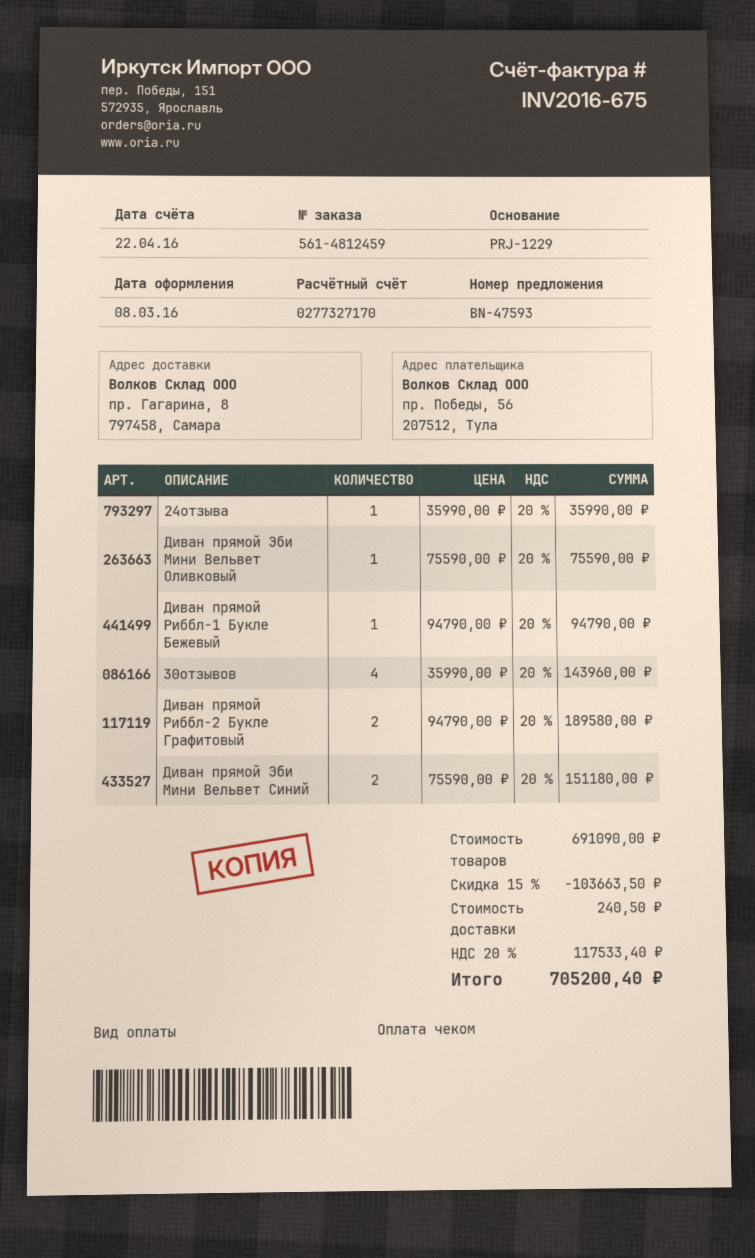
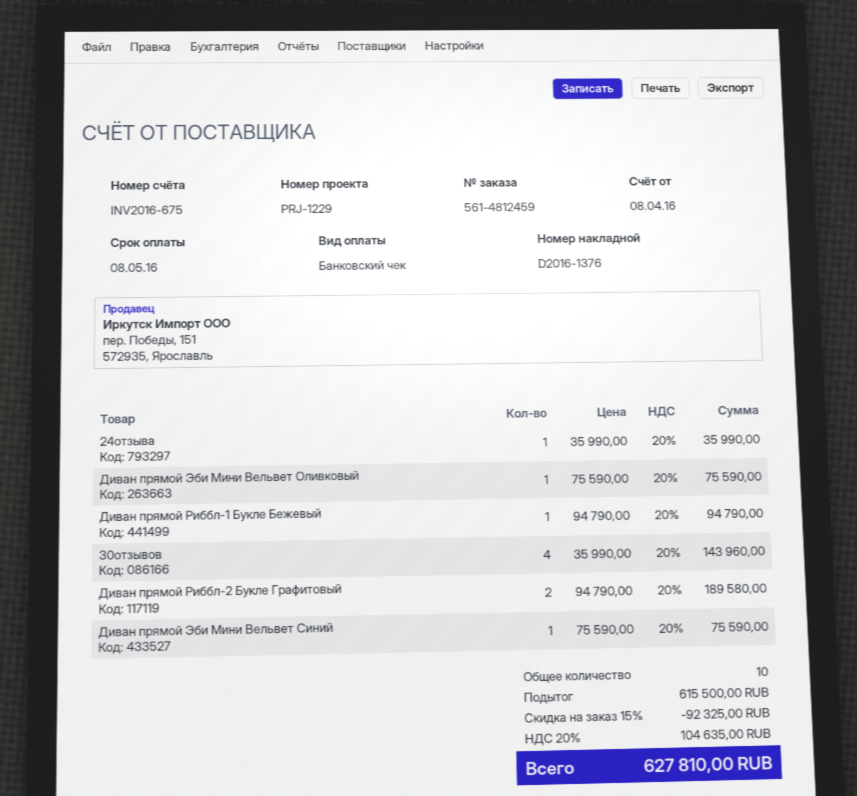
invoice date: 2016-04-22 -> 2016-04-08
Диван прямой Эби Мини Вельвет Синий: 2 x 75590.00 = 151180.00 -> 1 x 75590.00 = 75590.00
subtotal: 691090.00 -> 615500.00
discount: 15% = 103663.50 -> 15% = 92325.00
shipping: 240.50 -> none
tax: 20% = 117533.40 -> 20% = 104635.00
total: 705200.40 -> 627810.00

